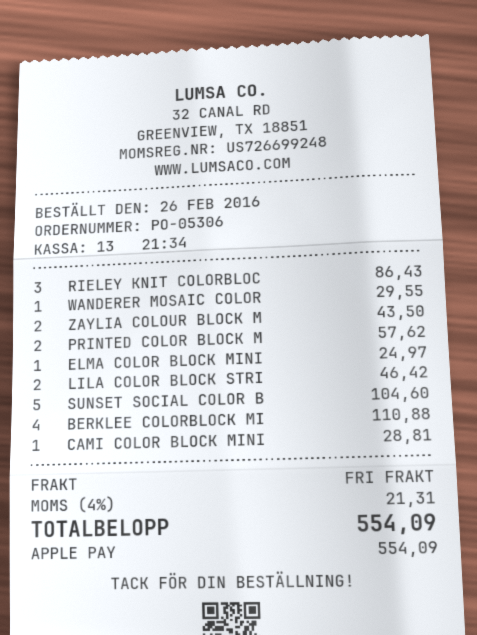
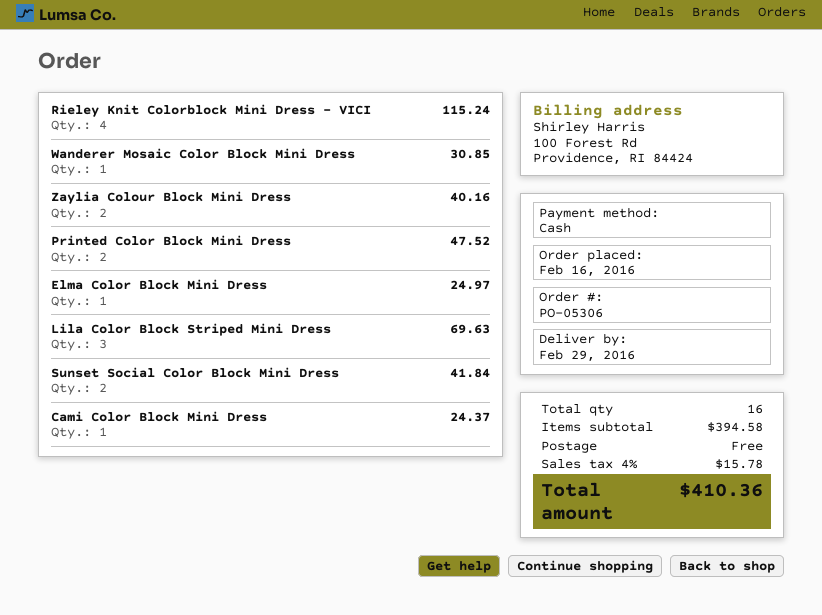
order date: 2016-02-26 -> 2016-02-16
payment method: Apple Pay -> cash
RIELEY KNIT COLORBLOC: 3 for 86.43 -> 4 for 115.24
WANDERER MOSAIC COLOR: 1 for 29.55 -> 1 for 30.85
ZAYLIA COLOUR BLOCK M: 2 for 43.50 -> 2 for 40.16
PRINTED COLOR BLOCK M: 2 for 57.62 -> 2 for 47.52
LILA COLOR BLOCK STRI: 2 for 46.42 -> 3 for 69.63
SUNSET SOCIAL COLOR B: 5 for 104.60 -> 2 for 41.84
BERKLEE COLORBLOCK MI: 4 for 110.88 -> none
CAMI COLOR BLOCK MINI: 1 for 28.81 -> 1 for 24.37
tax: 4% = 21.31 -> 4% = 15.78
total: 554.09 -> 410.36

